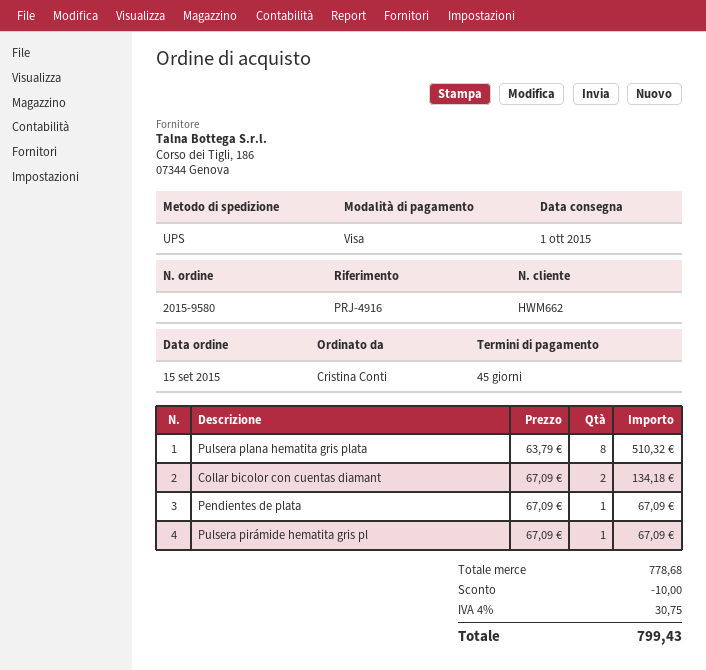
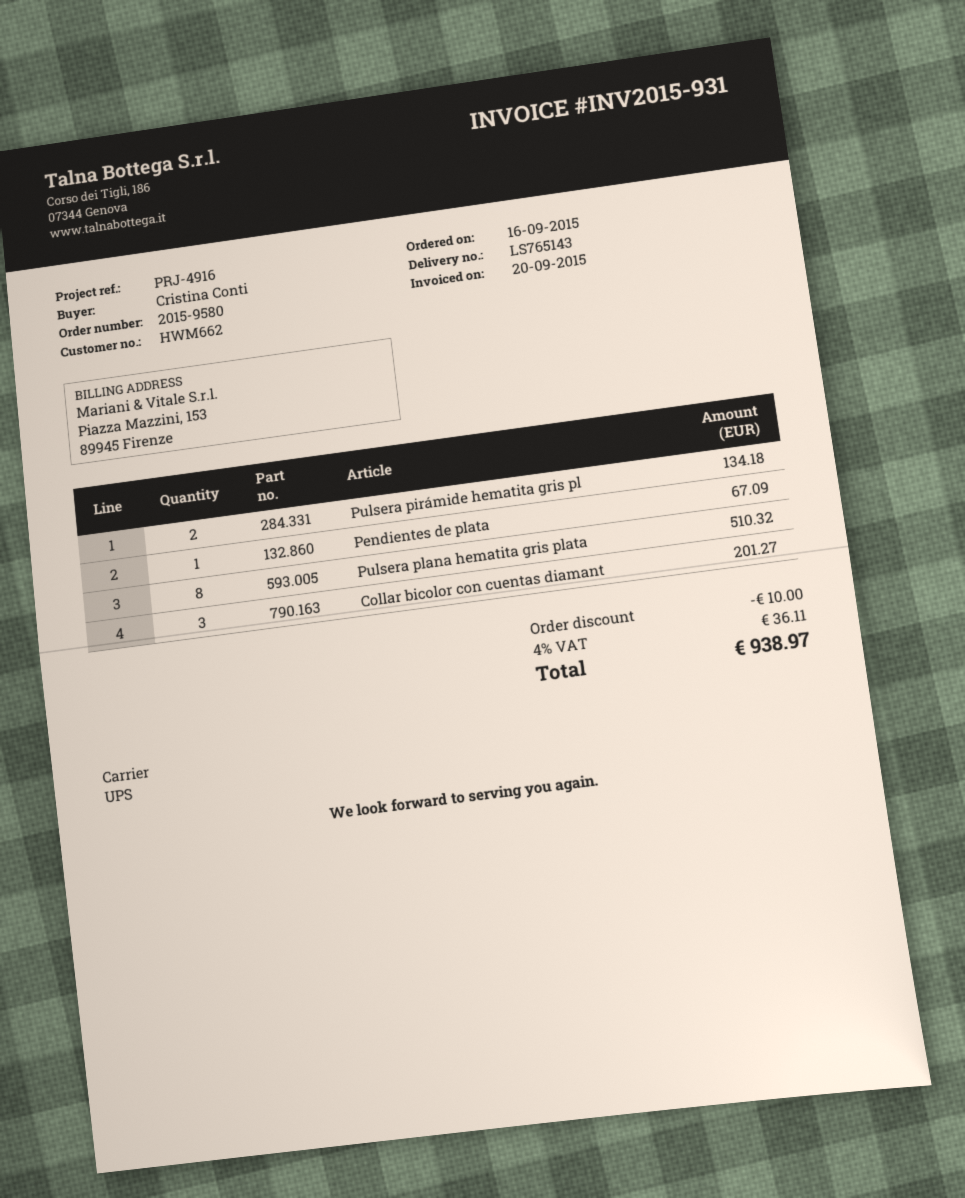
order date: 2015-09-15 -> 2015-09-16
Collar bicolor con cuentas diamant: 2 for 134.18 -> 3 for 201.27
Pulsera pirámide hematita gris pl: 1 for 67.09 -> 2 for 134.18
tax: 4% = 30.75 -> 4% = 36.11
total: 799.43 -> 938.97

